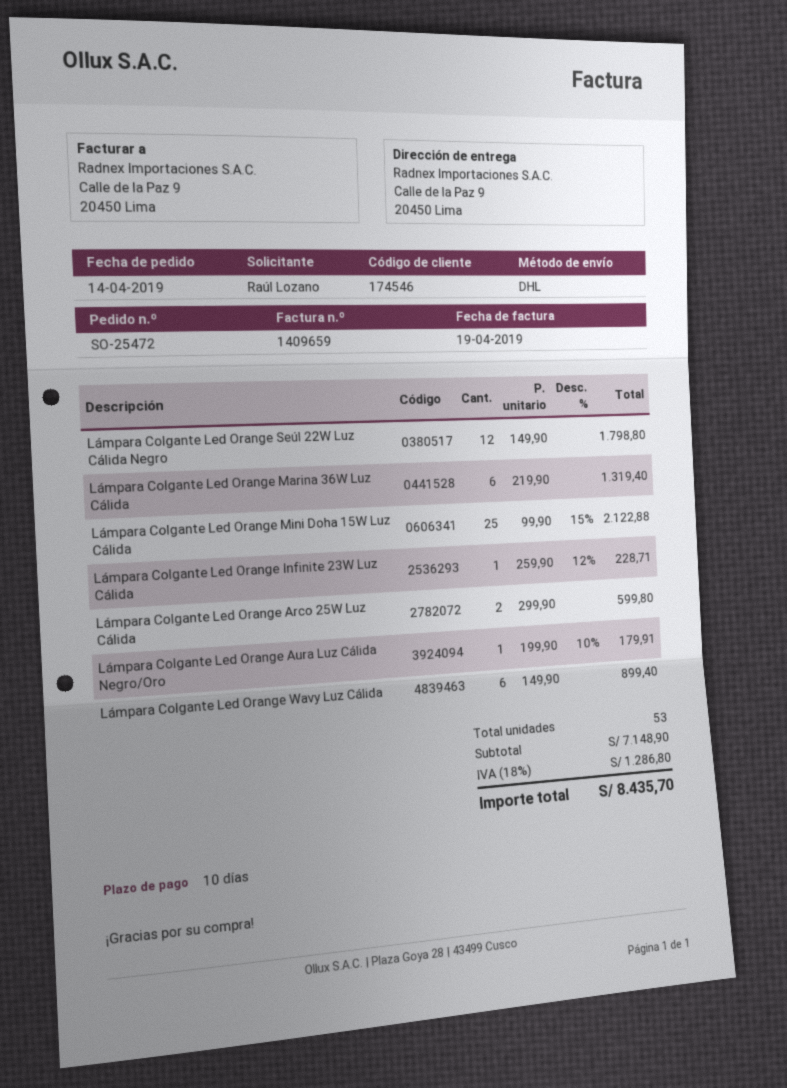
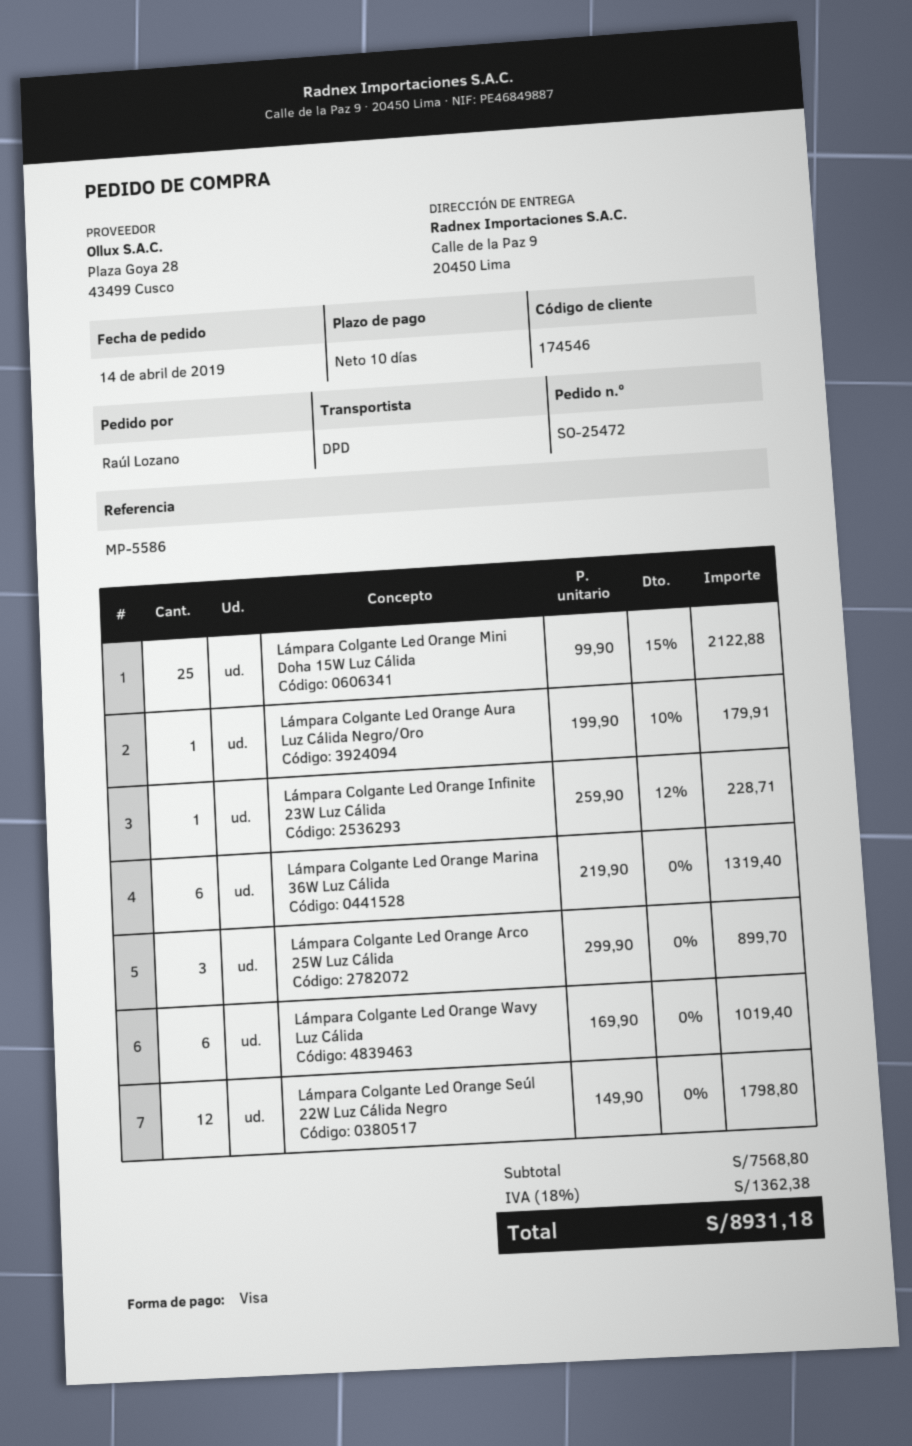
shipping method: DHL -> DPD
Lámpara Colgante Led Orange Arco 25W Luz Cálida: 2 x 299.90 = 599.80 -> 3 x 299.90 = 899.70
Lámpara Colgante Led Orange Wavy Luz Cálida: 6 x 149.90 = 899.40 -> 6 x 169.90 = 1019.40
subtotal: 7148.90 -> 7568.80
tax: 18% = 1286.80 -> 18% = 1362.38
total: 8435.70 -> 8931.18

